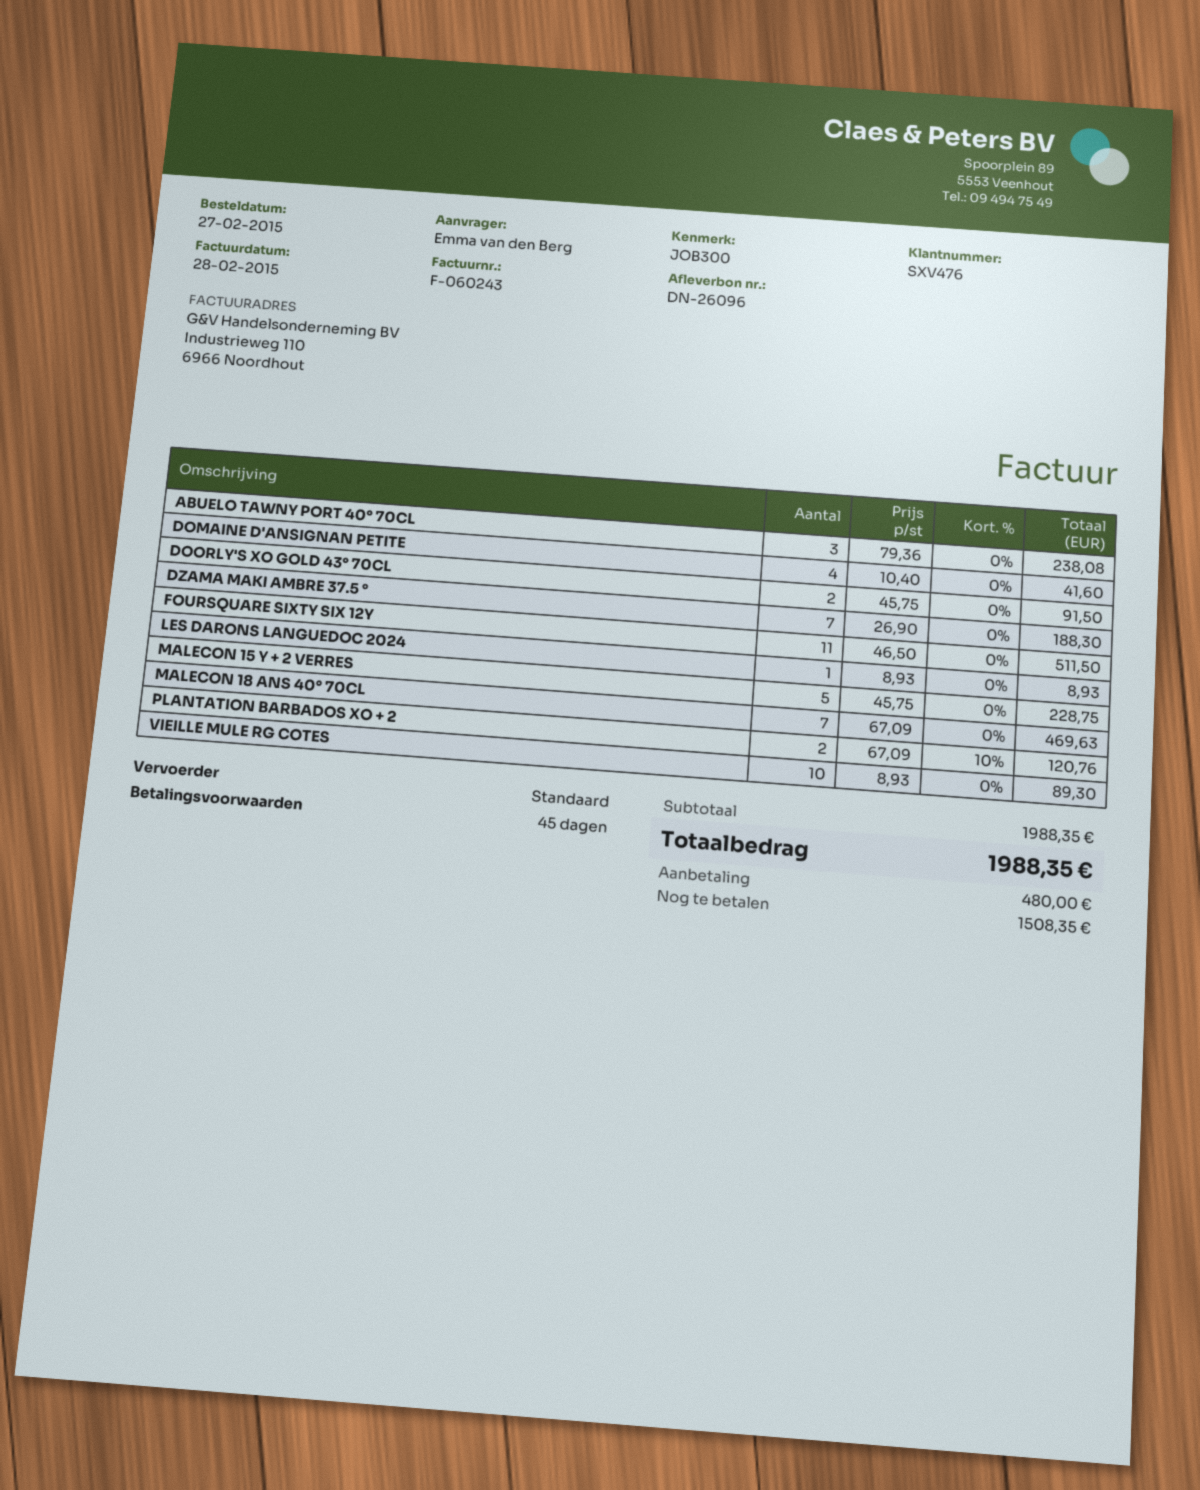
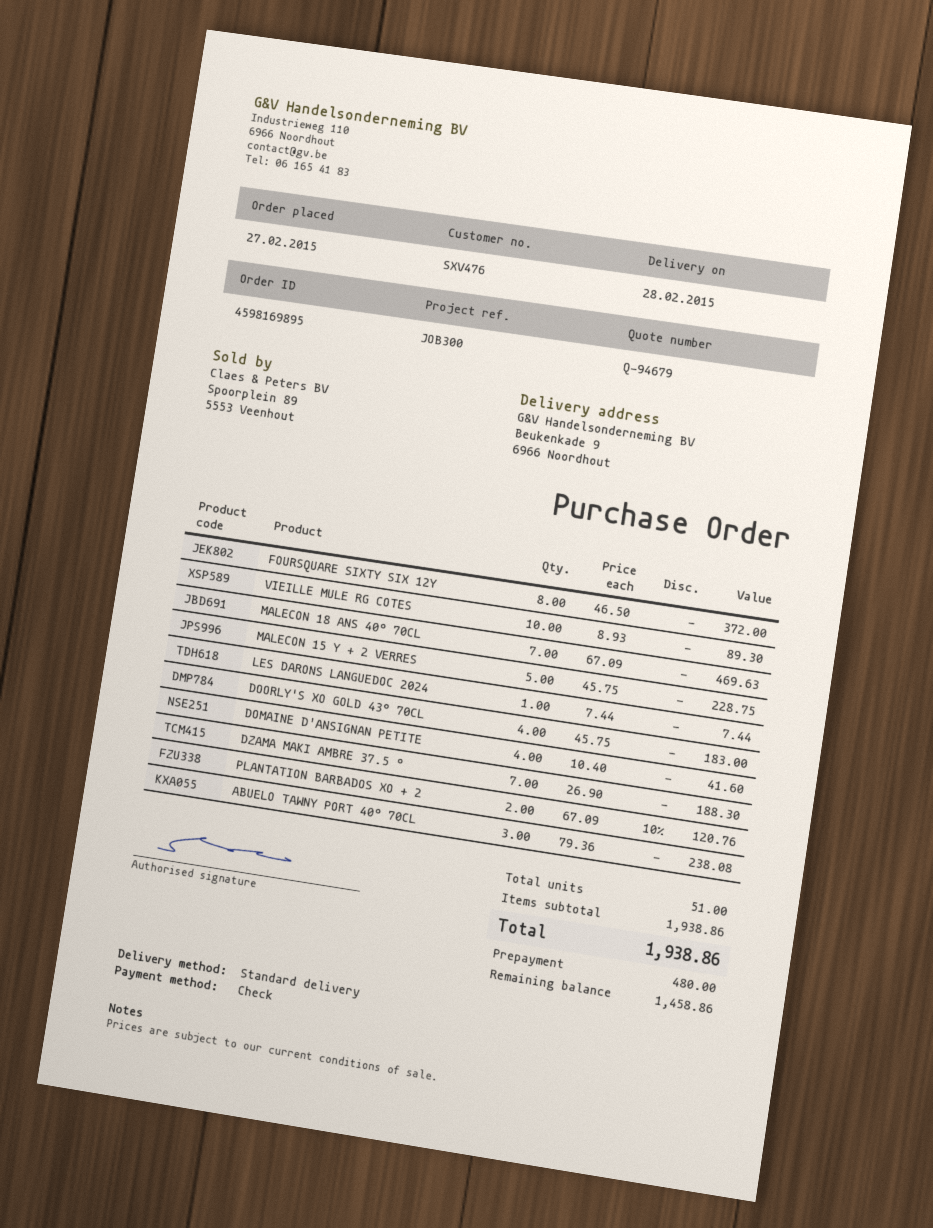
DOORLY'S XO GOLD 43° 70CL: 2 x 45.75 = 91.50 -> 4 x 45.75 = 183.00
FOURSQUARE SIXTY SIX 12Y: 11 x 46.50 = 511.50 -> 8 x 46.50 = 372.00
LES DARONS LANGUEDOC 2024: 1 x 8.93 = 8.93 -> 1 x 7.44 = 7.44
subtotal: 1988.35 -> 1938.86
total: 1988.35 -> 1938.86
balance: 1508.35 -> 1458.86

